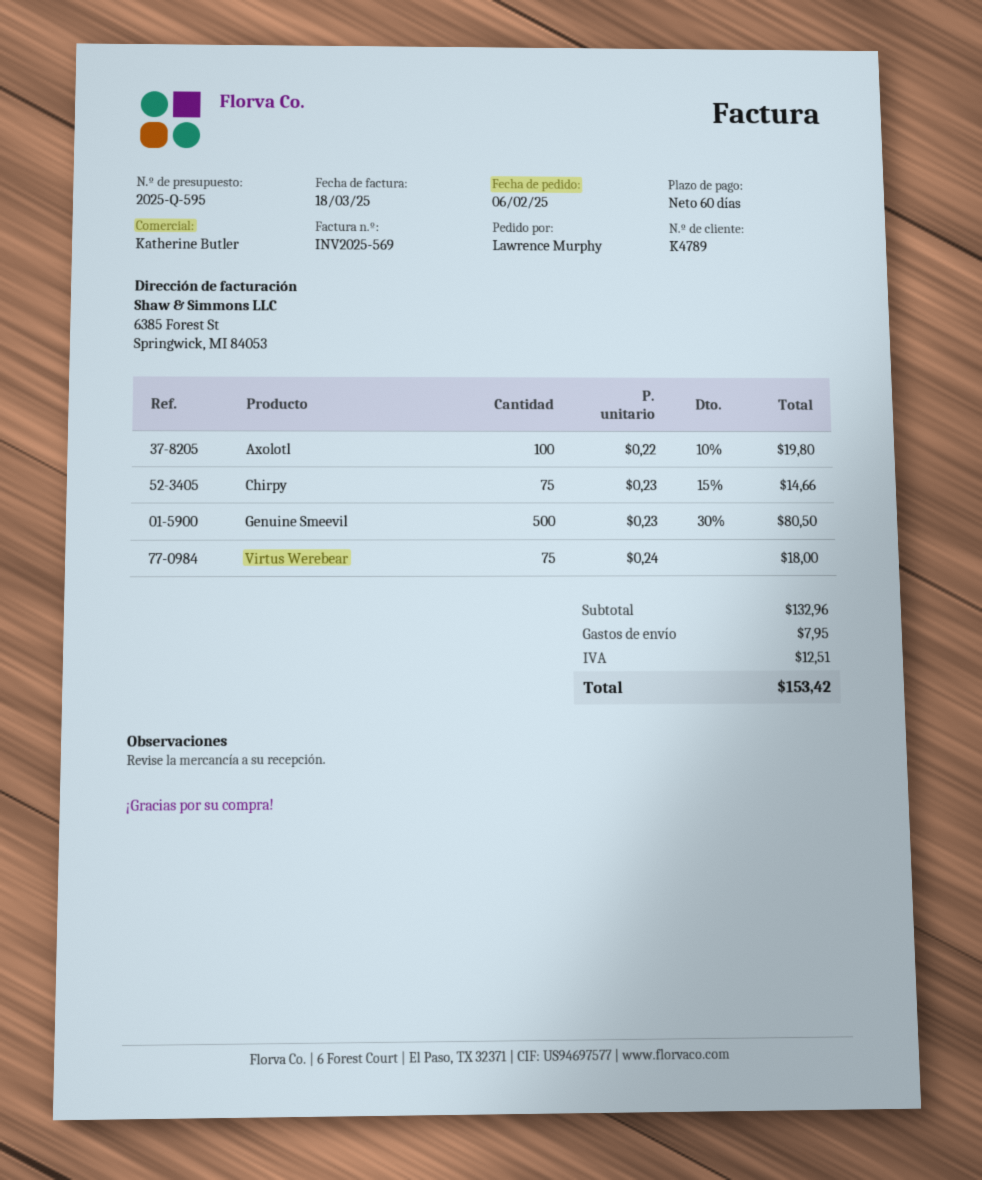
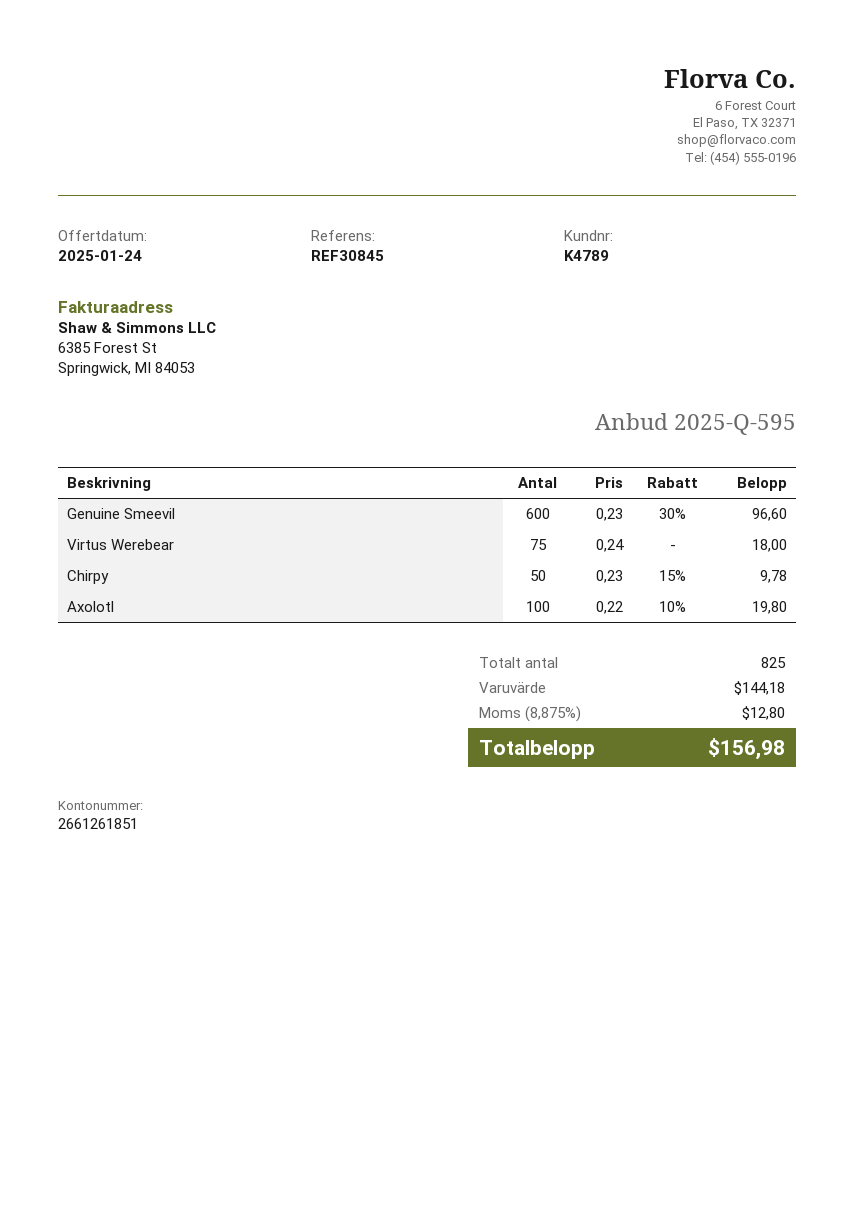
Chirpy: 75 x 0.23 - 15% = 14.66 -> 50 x 0.23 - 15% = 9.78
Genuine Smeevil: 500 x 0.23 - 30% = 80.50 -> 600 x 0.23 - 30% = 96.60
subtotal: 132.96 -> 144.18
shipping: 7.95 -> none
tax: 12.51 -> 12.80
total: 153.42 -> 156.98

